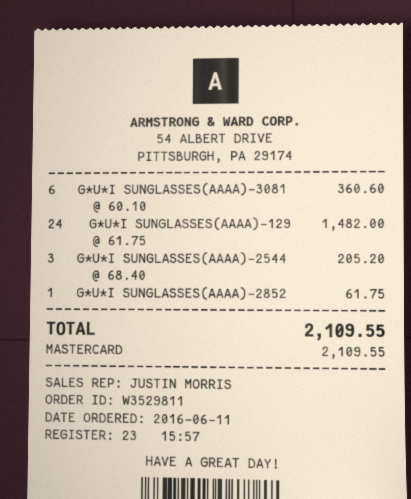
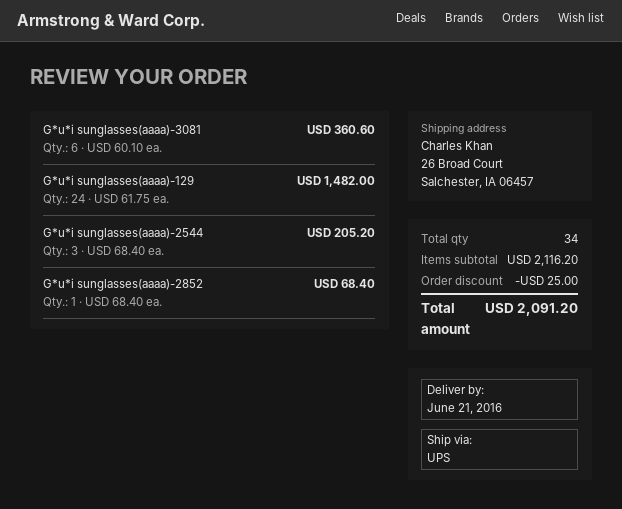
G*U*I SUNGLASSES(AAAA)-2852: 1 x 61.75 = 61.75 -> 1 x 68.40 = 68.40
discount: none -> 25.00
total: 2109.55 -> 2091.20

